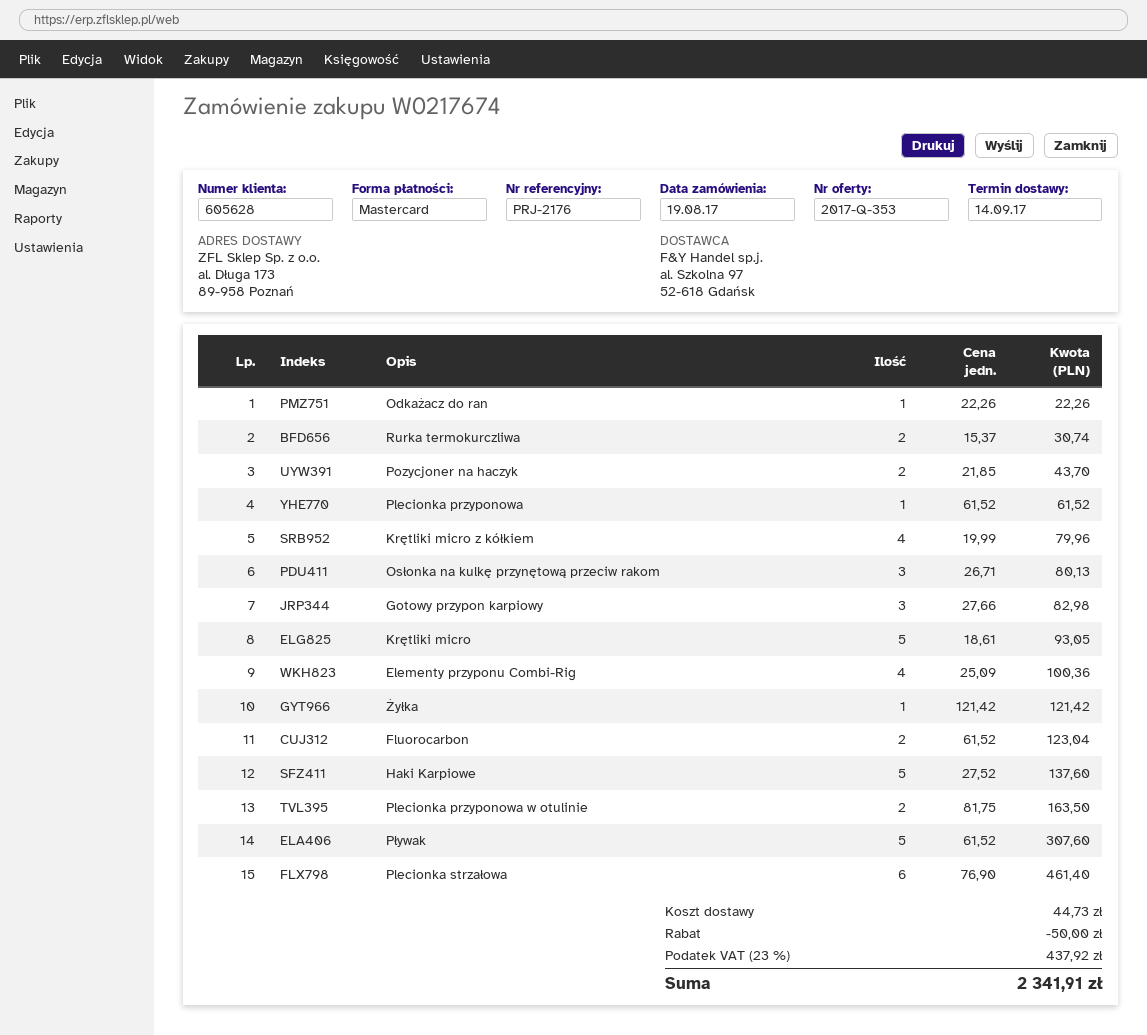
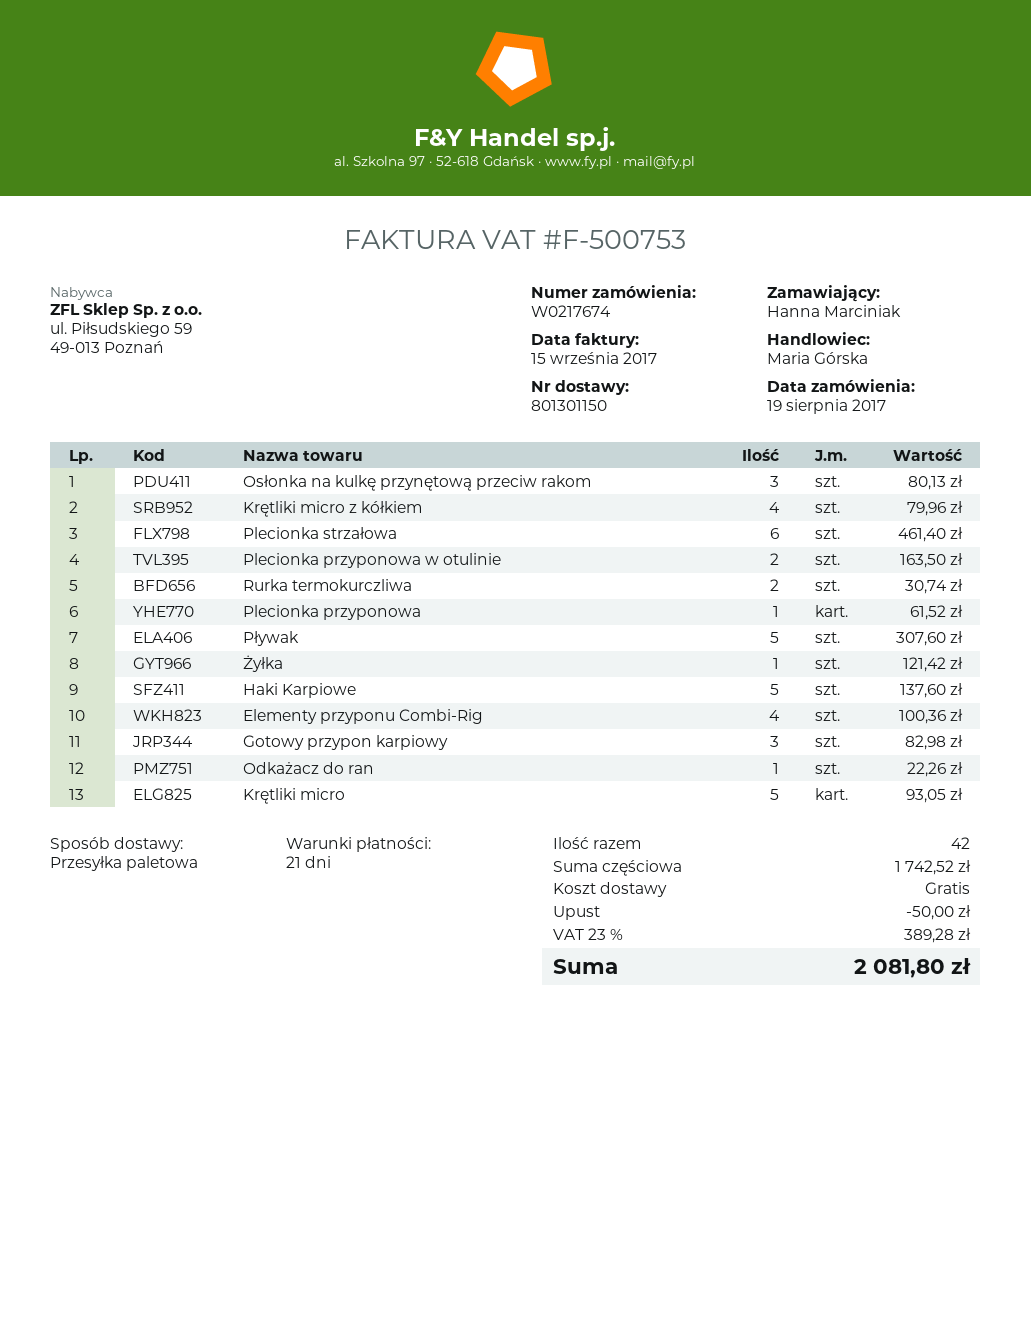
Pozycjoner na haczyk: 2 for 43.70 -> none
Fluorocarbon: 2 for 123.04 -> none
shipping: 44.73 -> 0.00
tax: 23% = 437.92 -> 23% = 389.28
total: 2341.91 -> 2081.80

